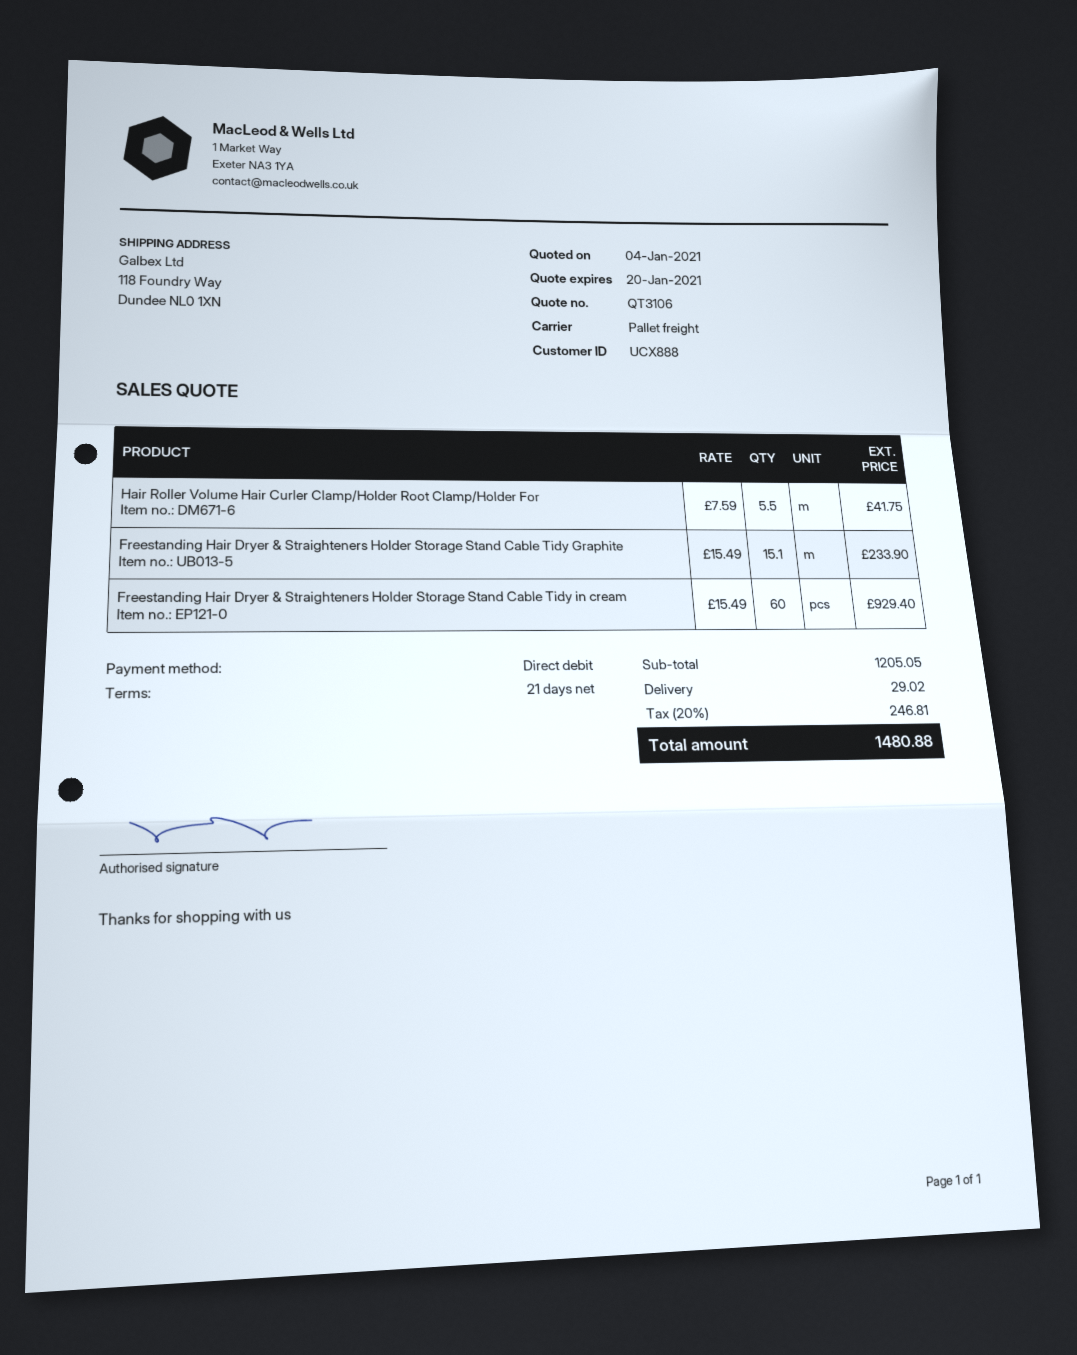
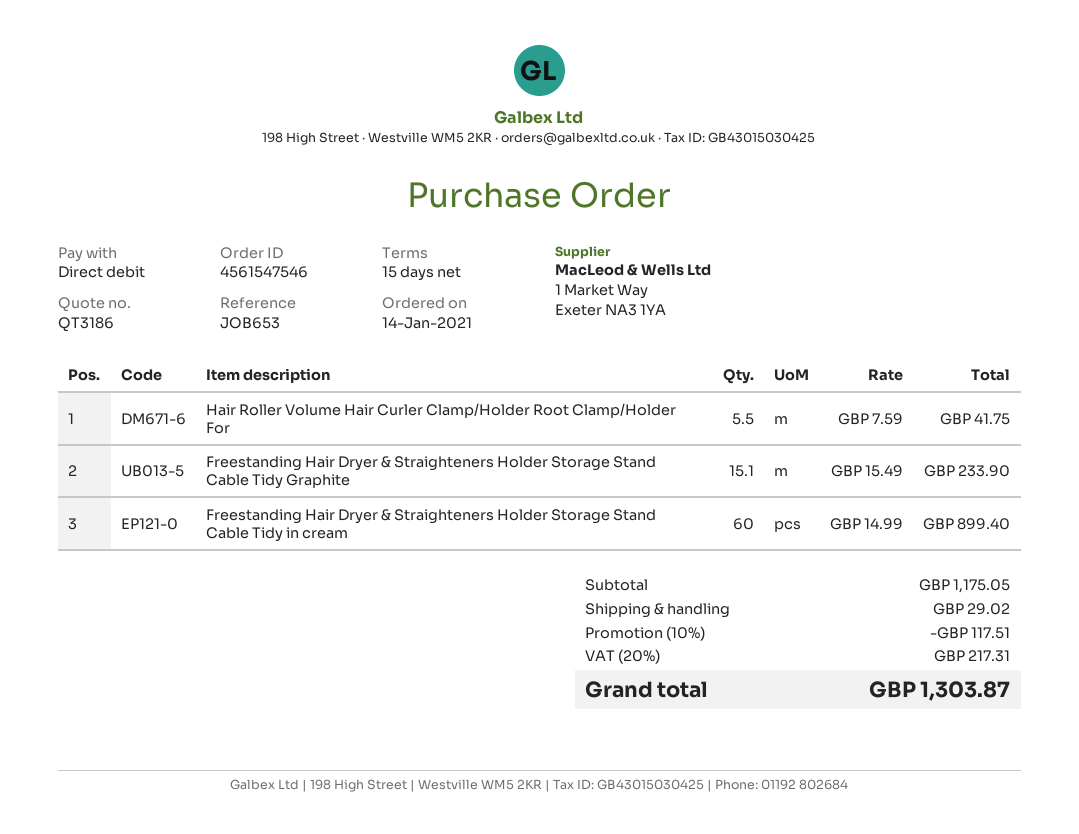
quote number: QT3106 -> QT3186
payment terms: 21 days -> 15 days
Freestanding Hair Dryer & Straighteners Holder Storage Stand Cable Tidy in cream: 60 x 15.49 = 929.40 -> 60 x 14.99 = 899.40
subtotal: 1205.05 -> 1175.05
discount: none -> 10% = 117.51
tax: 20% = 246.81 -> 20% = 217.31
total: 1480.88 -> 1303.87

